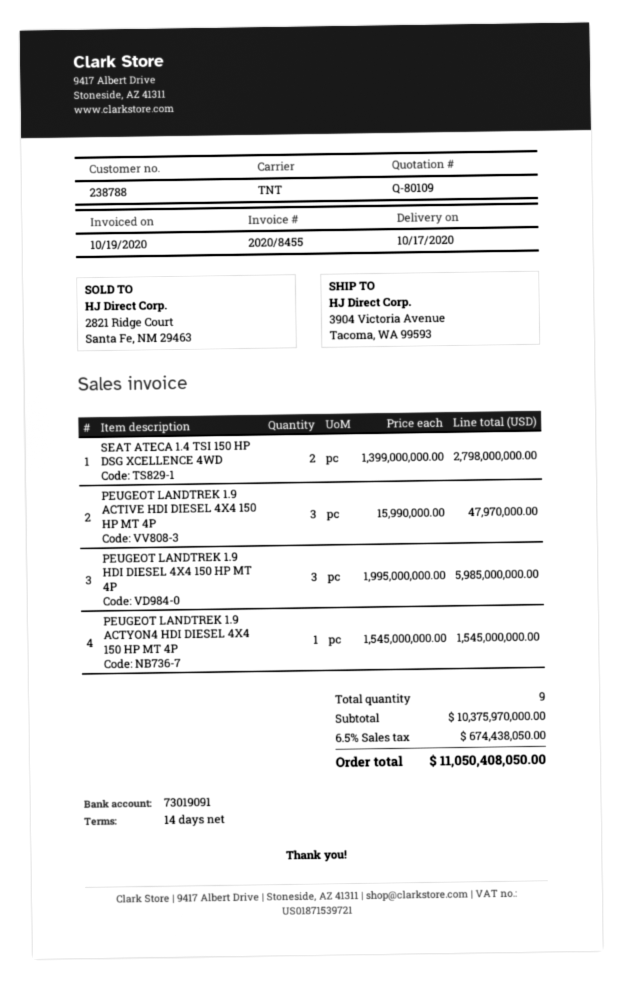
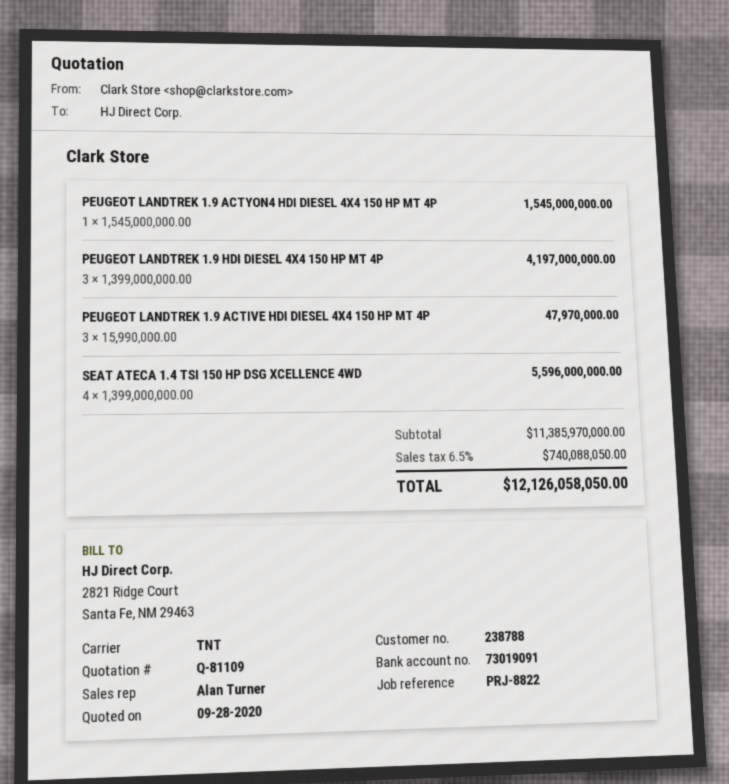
quote number: Q-80109 -> Q-81109
SEAT ATECA 1.4 TSI 150 HP DSG XCELLENCE 4WD: 2 x 1399000000.00 = 2798000000.00 -> 4 x 1399000000.00 = 5596000000.00
PEUGEOT LANDTREK 1.9 HDI DIESEL 4X4 150 HP MT 4P: 3 x 1995000000.00 = 5985000000.00 -> 3 x 1399000000.00 = 4197000000.00
subtotal: 10375970000.00 -> 11385970000.00
tax: 6.5% = 674438050.00 -> 6.5% = 740088050.00
total: 11050408050.00 -> 12126058050.00

